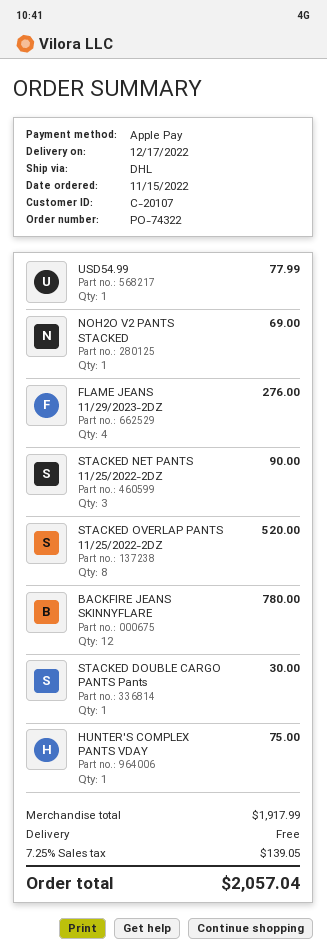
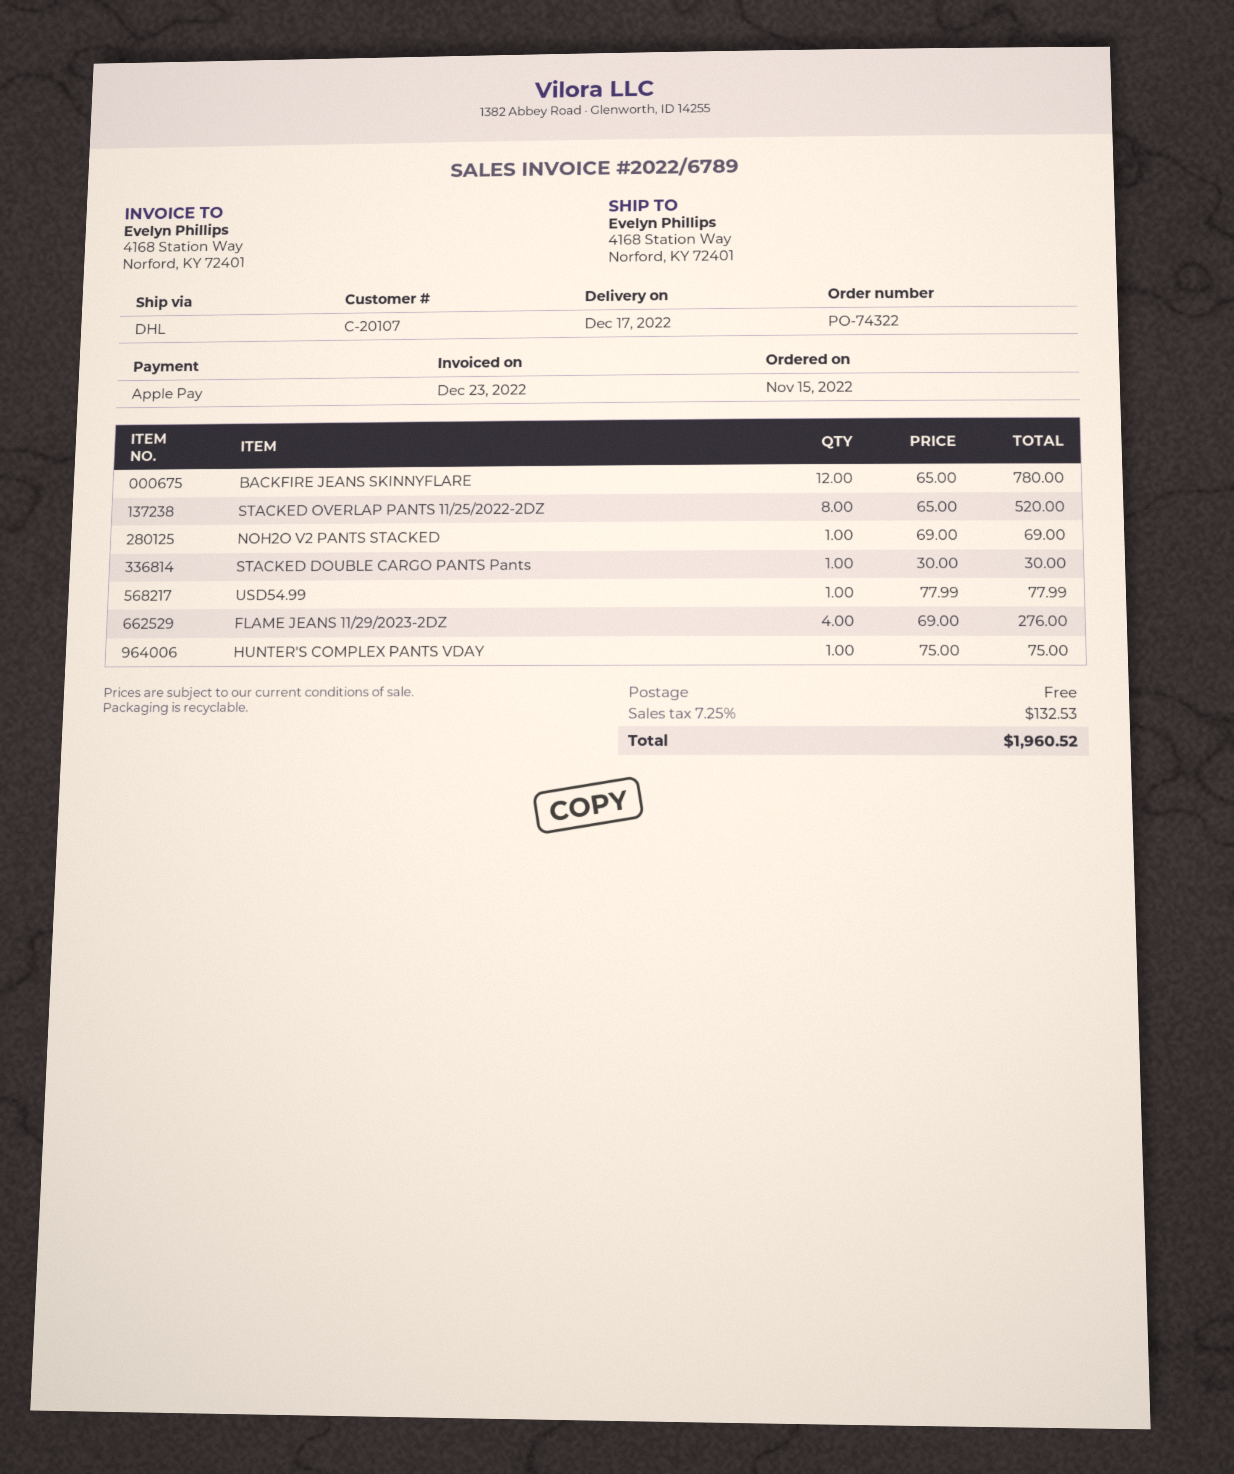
STACKED NET PANTS 11/25/2022-2DZ: 3 for 90.00 -> none
tax: 7.25% = 139.05 -> 7.25% = 132.53
total: 2057.04 -> 1960.52

